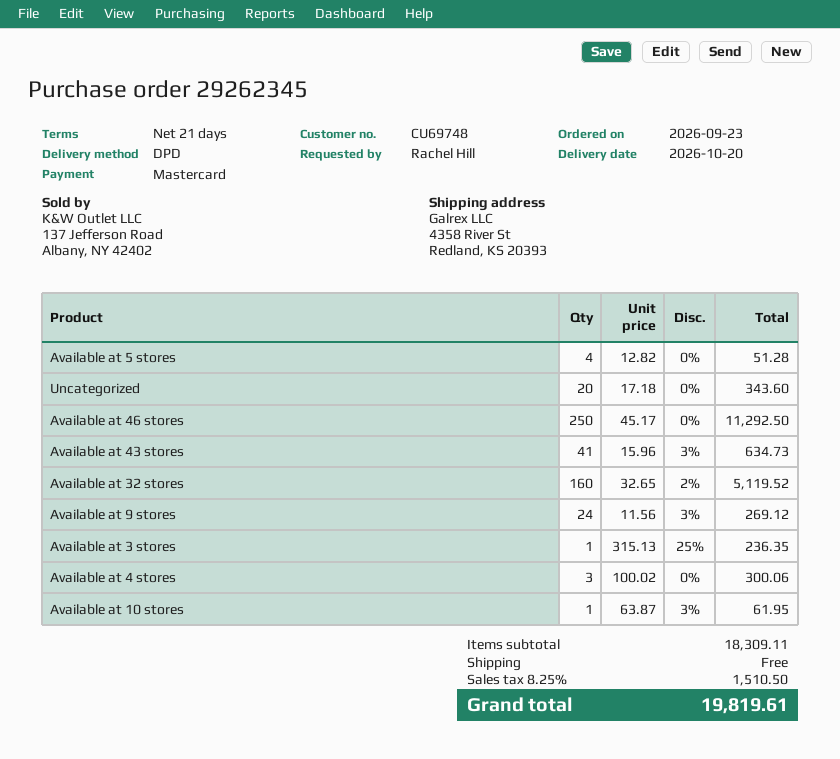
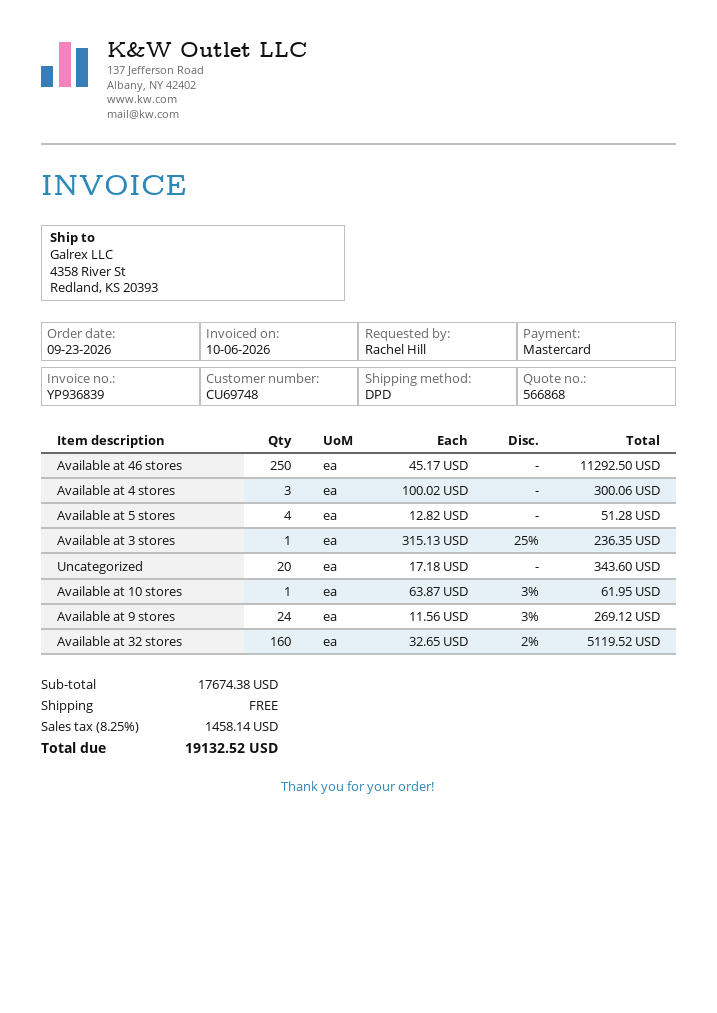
Available at 43 stores: 41 x 15.96 - 3% = 634.73 -> none
subtotal: 18309.11 -> 17674.38
tax: 8.25% = 1510.50 -> 8.25% = 1458.14
total: 19819.61 -> 19132.52

